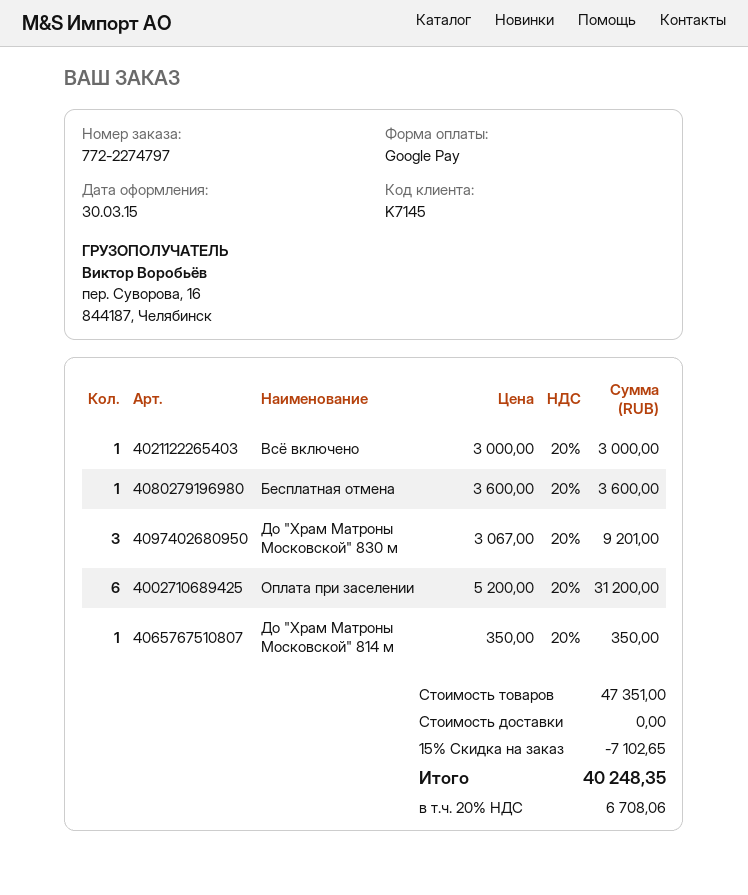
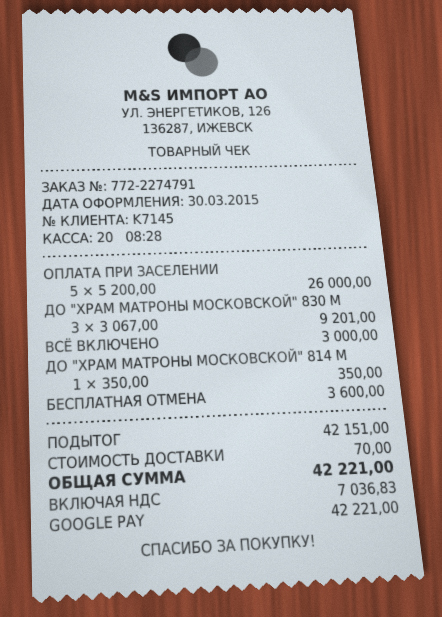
order number: 772-2274797 -> 772-2274791
Оплата при заселении: 6 x 5200.00 = 31200.00 -> 5 x 5200.00 = 26000.00
subtotal: 47351.00 -> 42151.00
discount: 15% = 7102.65 -> none
shipping: 0.00 -> 70.00
tax: 6708.06 -> 7036.83
total: 40248.35 -> 42221.00

